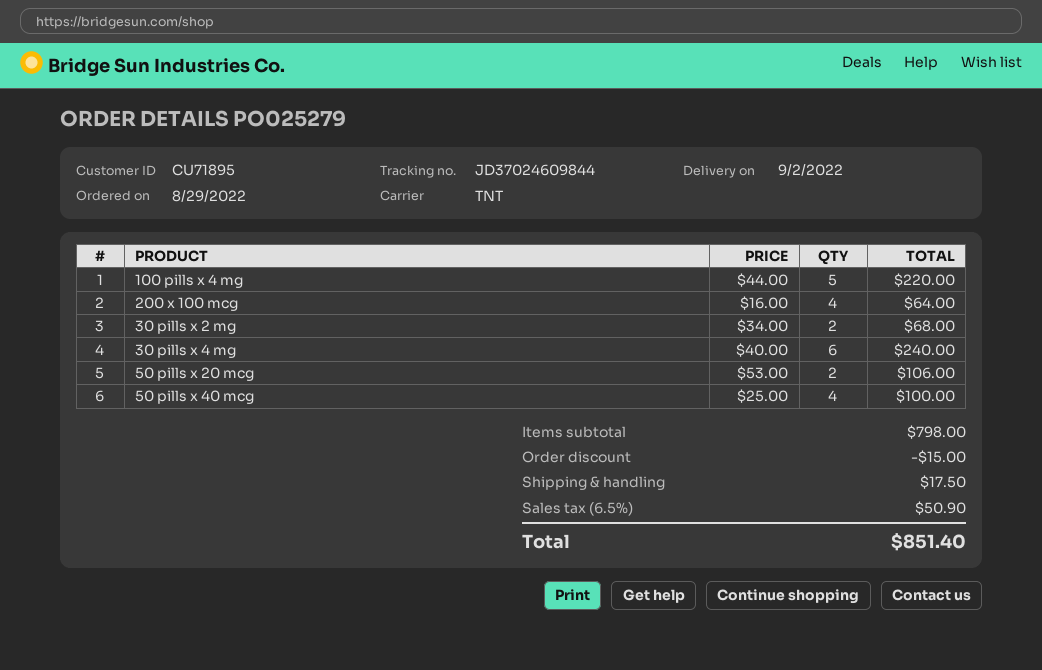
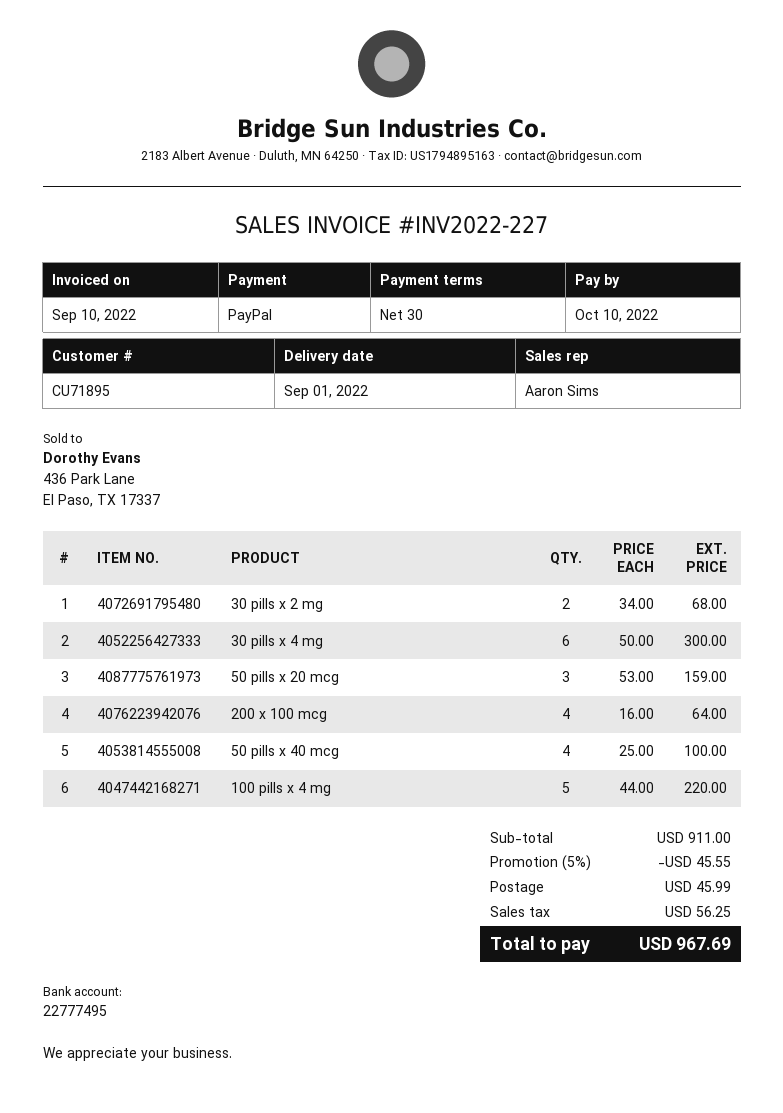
delivery date: 2022-09-02 -> 2022-09-01
30 pills x 4 mg: 6 x 40.00 = 240.00 -> 6 x 50.00 = 300.00
50 pills x 20 mcg: 2 x 53.00 = 106.00 -> 3 x 53.00 = 159.00
subtotal: 798.00 -> 911.00
discount: 15.00 -> 45.55
shipping: 17.50 -> 45.99
tax: 50.90 -> 56.25
total: 851.40 -> 967.69

